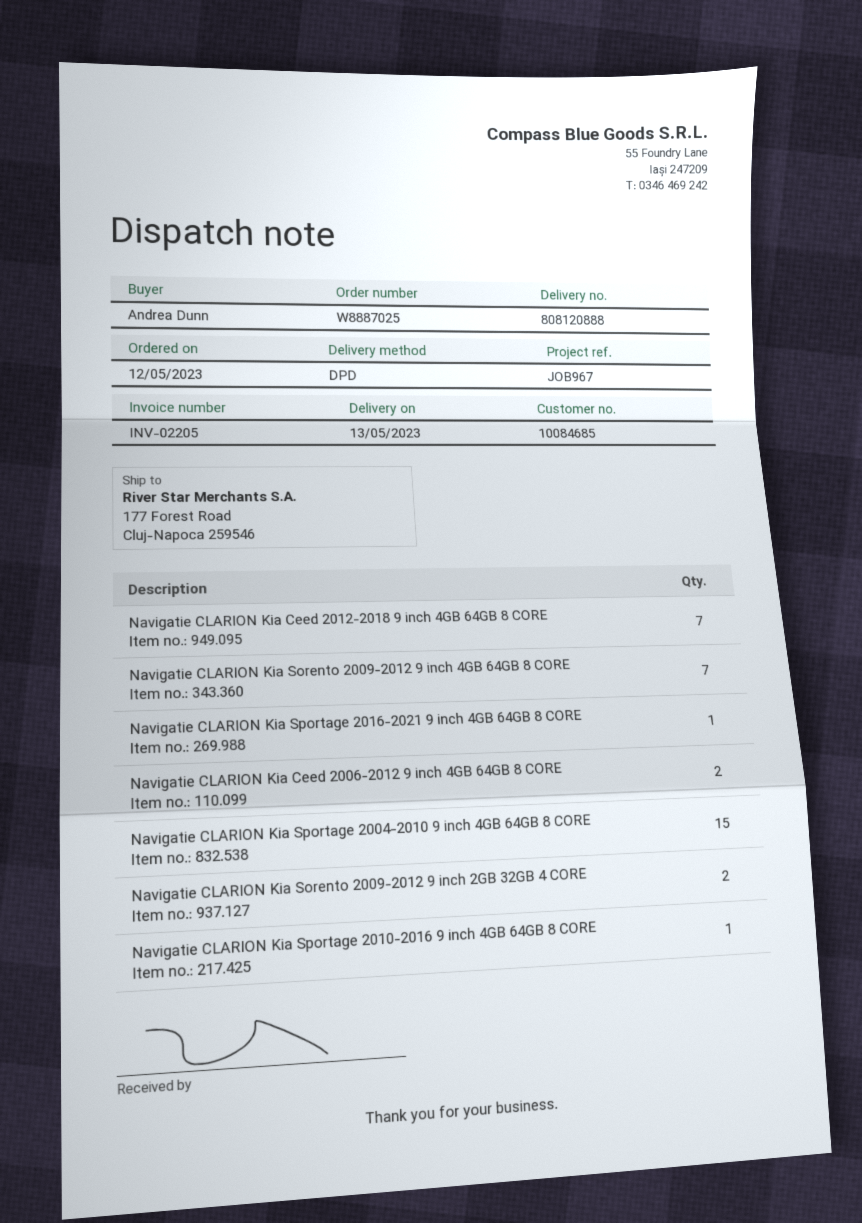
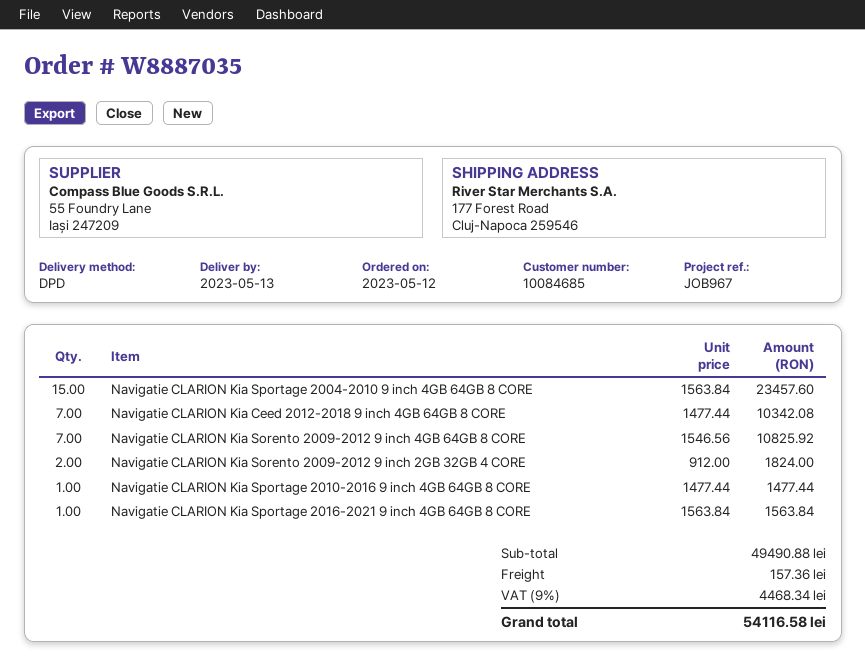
order number: W8887025 -> W8887035
Navigatie CLARION Kia Ceed 2006-2012 9 inch 4GB 64GB 8 CORE: 2 -> none

